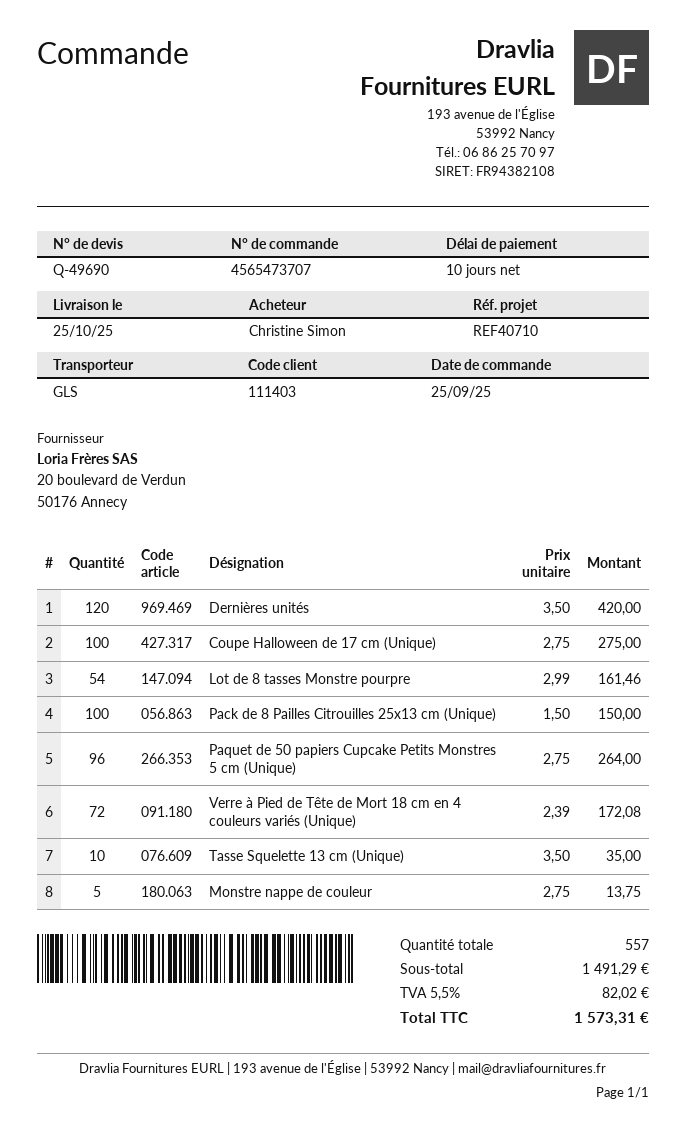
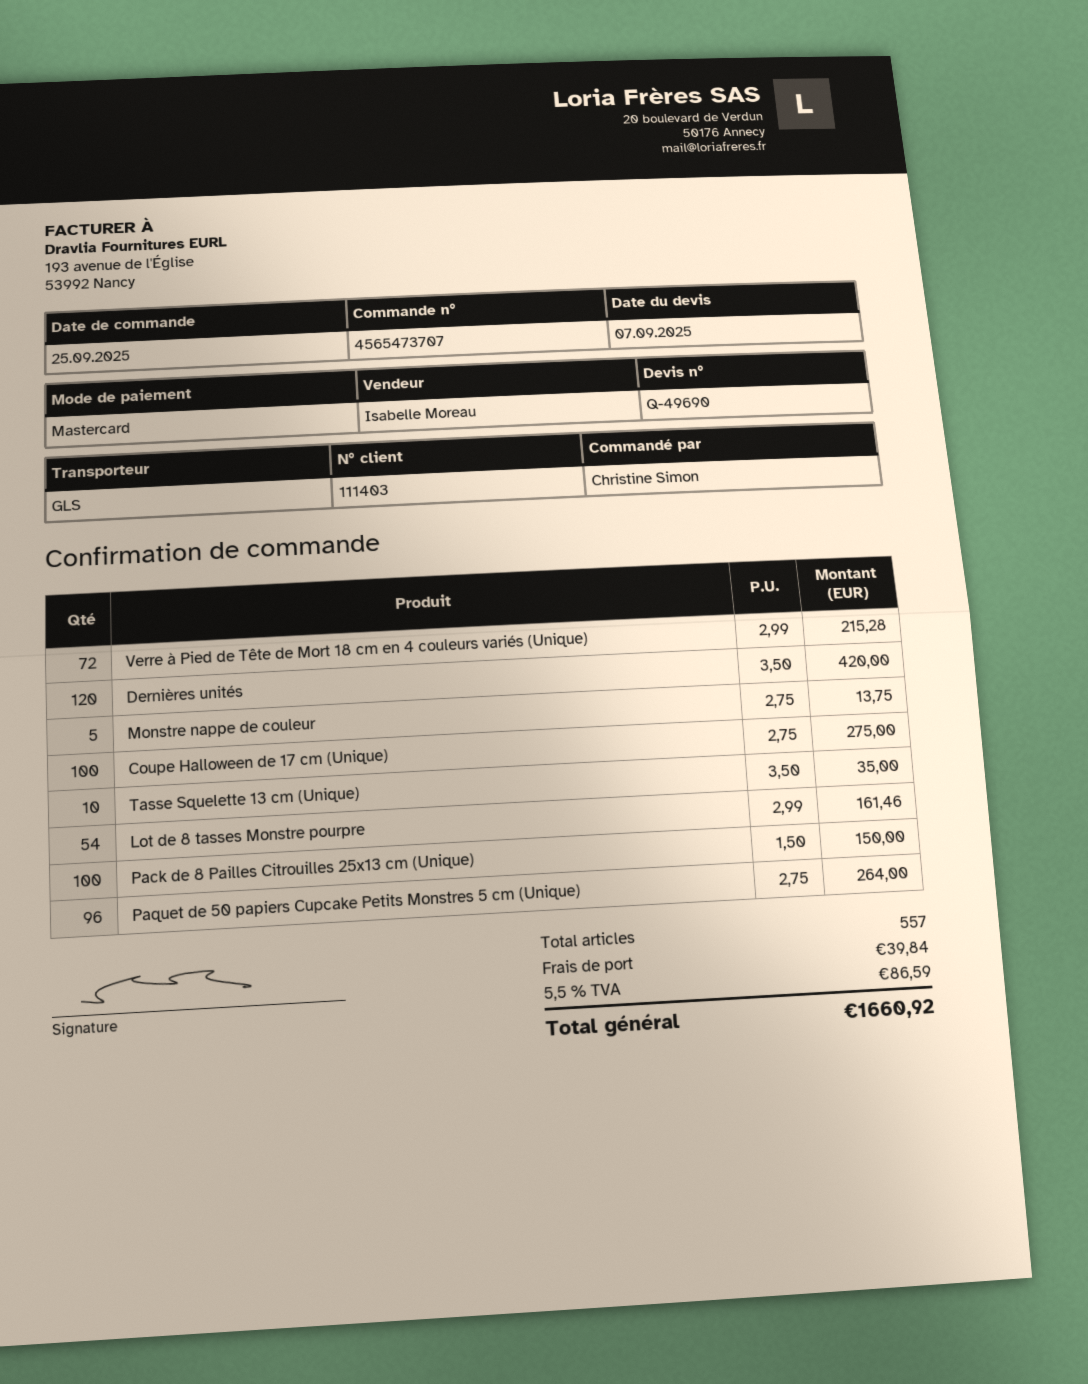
Verre à Pied de Tête de Mort 18 cm en 4 couleurs variés (Unique): 72 x 2.39 = 172.08 -> 72 x 2.99 = 215.28
shipping: none -> 39.84
tax: 5.5% = 82.02 -> 5.5% = 86.59
total: 1573.31 -> 1660.92

